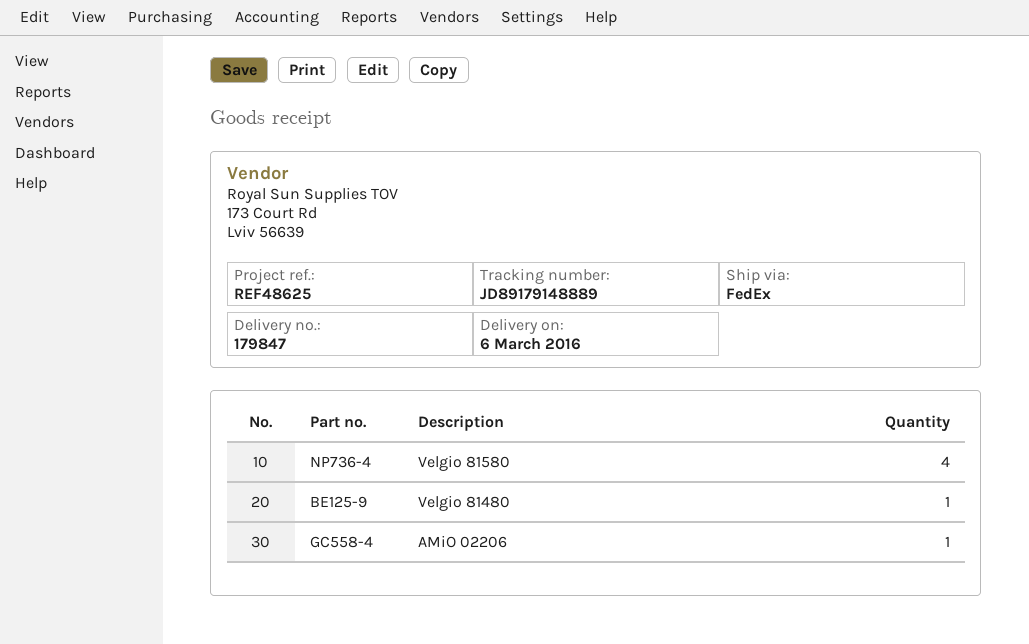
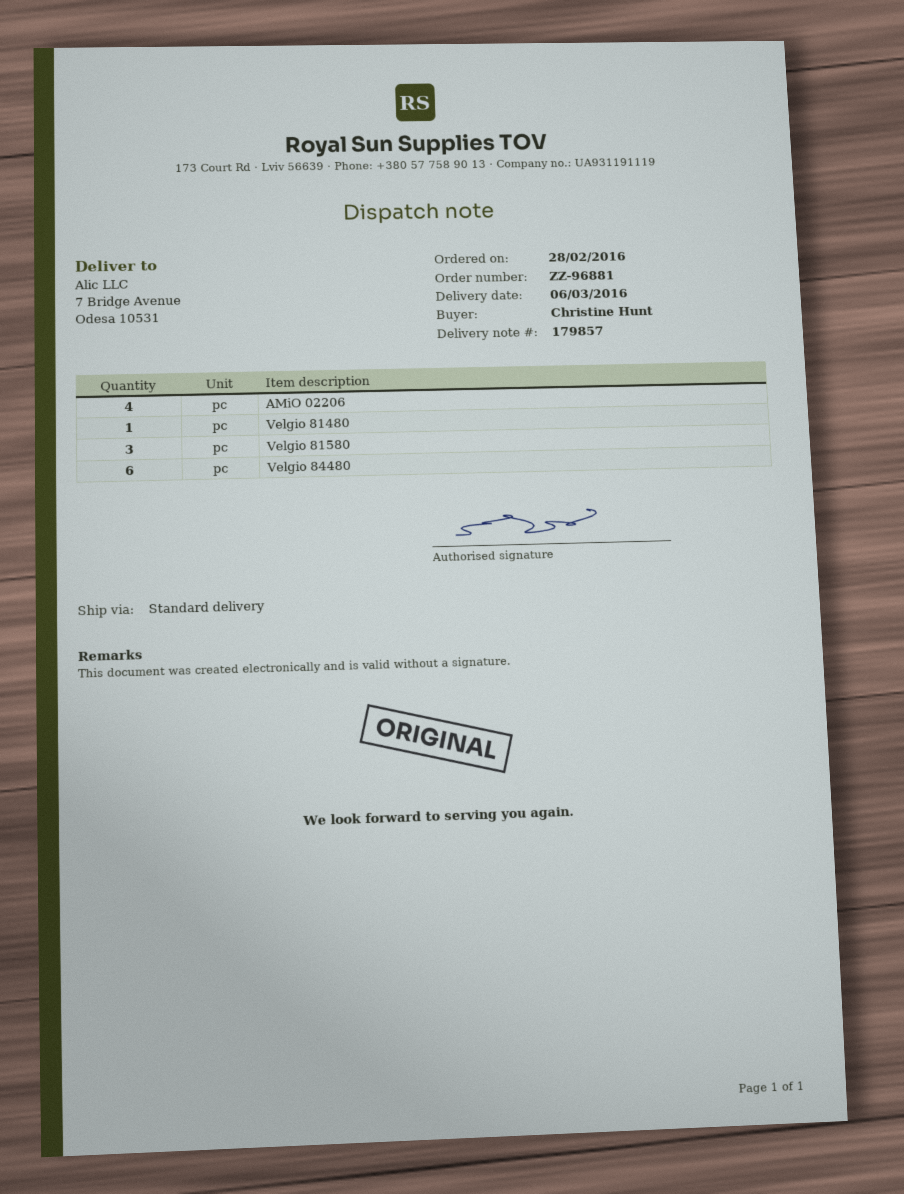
delivery note number: 179847 -> 179857
shipping method: FedEx -> standard
Velgio 81580: 4 -> 3
AMiO 02206: 1 -> 4
Velgio 84480: none -> 6

